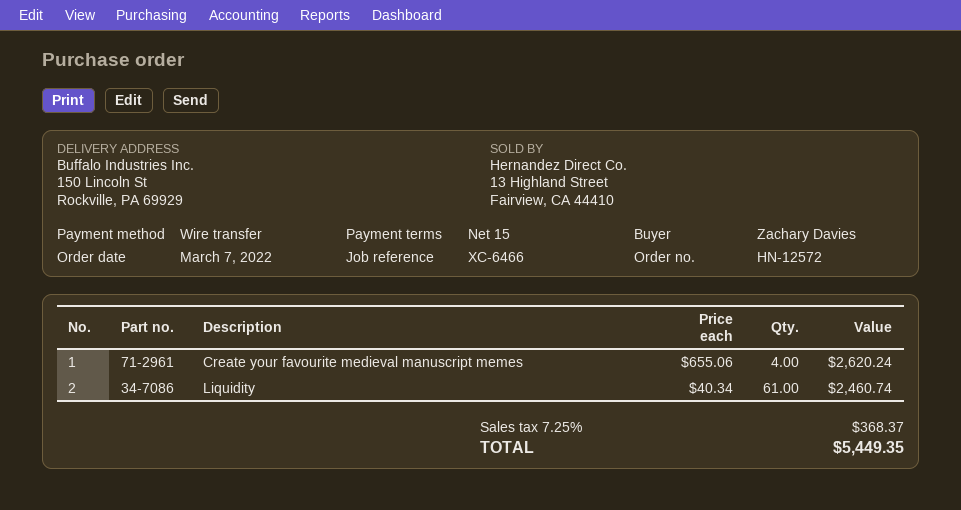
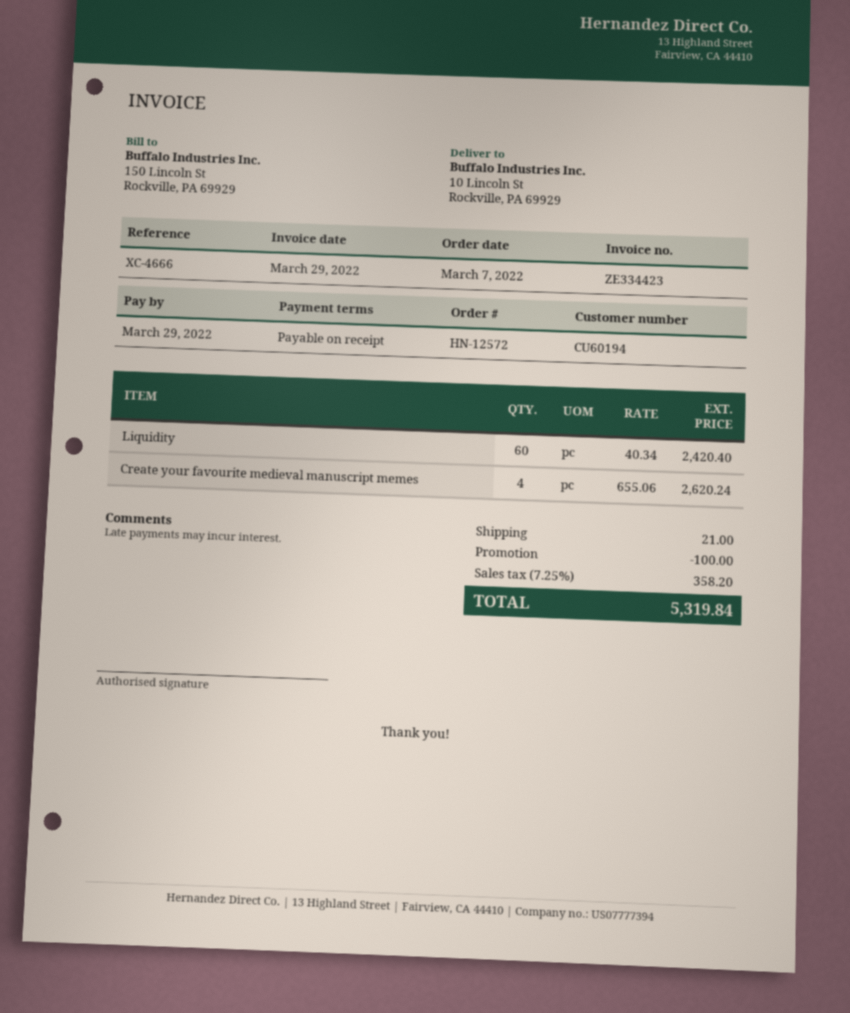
payment terms: 15 days -> on receipt
reference: XC-6466 -> XC-4666
ship to: 150 Lincoln St, Rockville, PA 69929 -> 10 Lincoln St, Rockville, PA 69929
Liquidity: 61 x 40.34 = 2460.74 -> 60 x 40.34 = 2420.40
discount: none -> 100.00
shipping: none -> 21.00
tax: 7.25% = 368.37 -> 7.25% = 358.20
total: 5449.35 -> 5319.84

